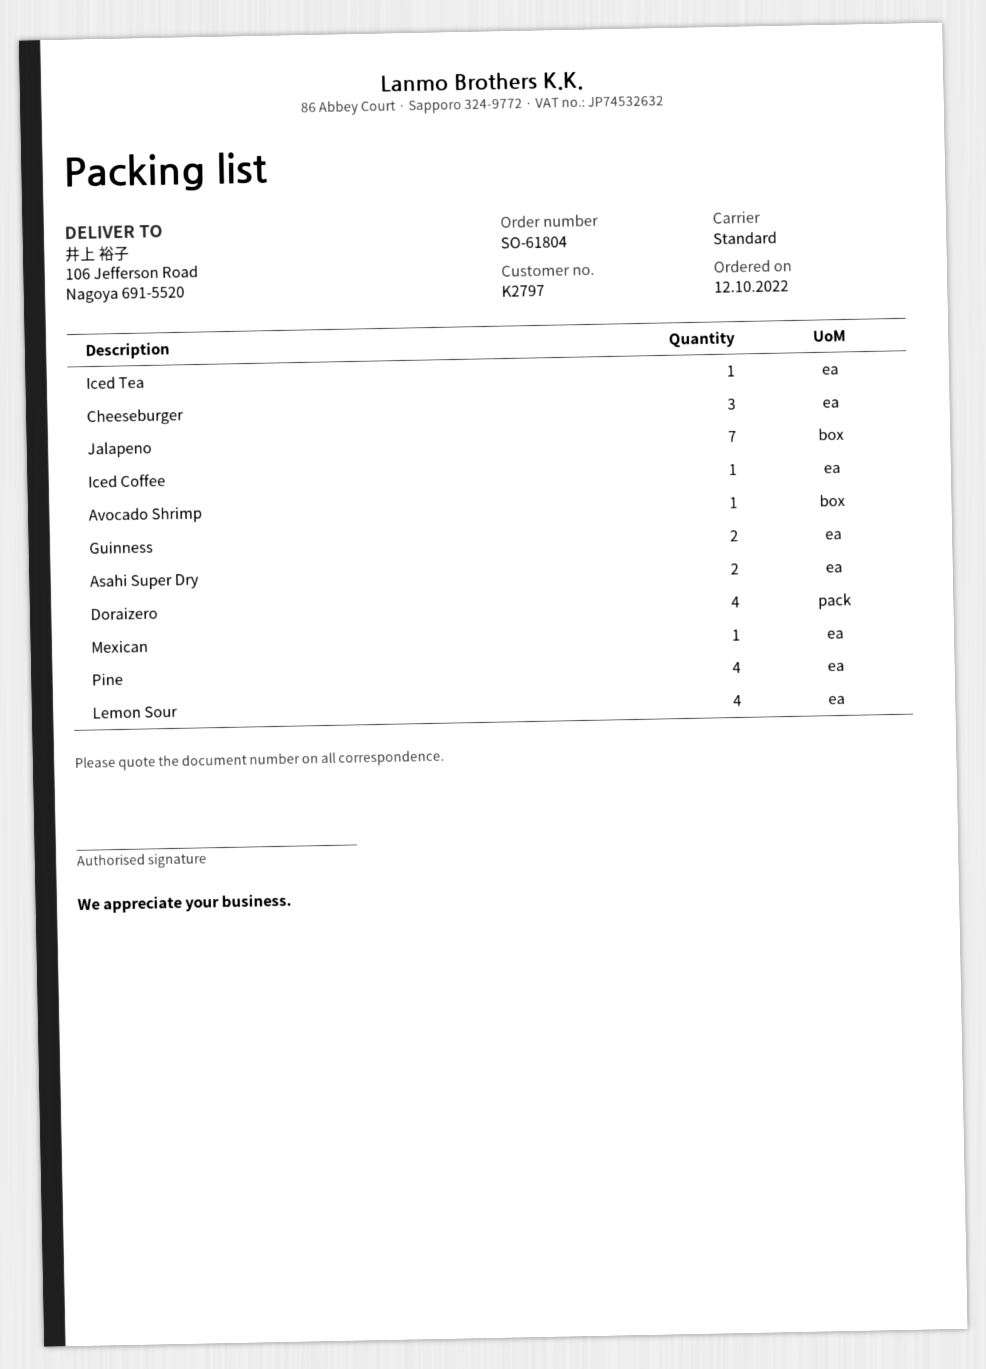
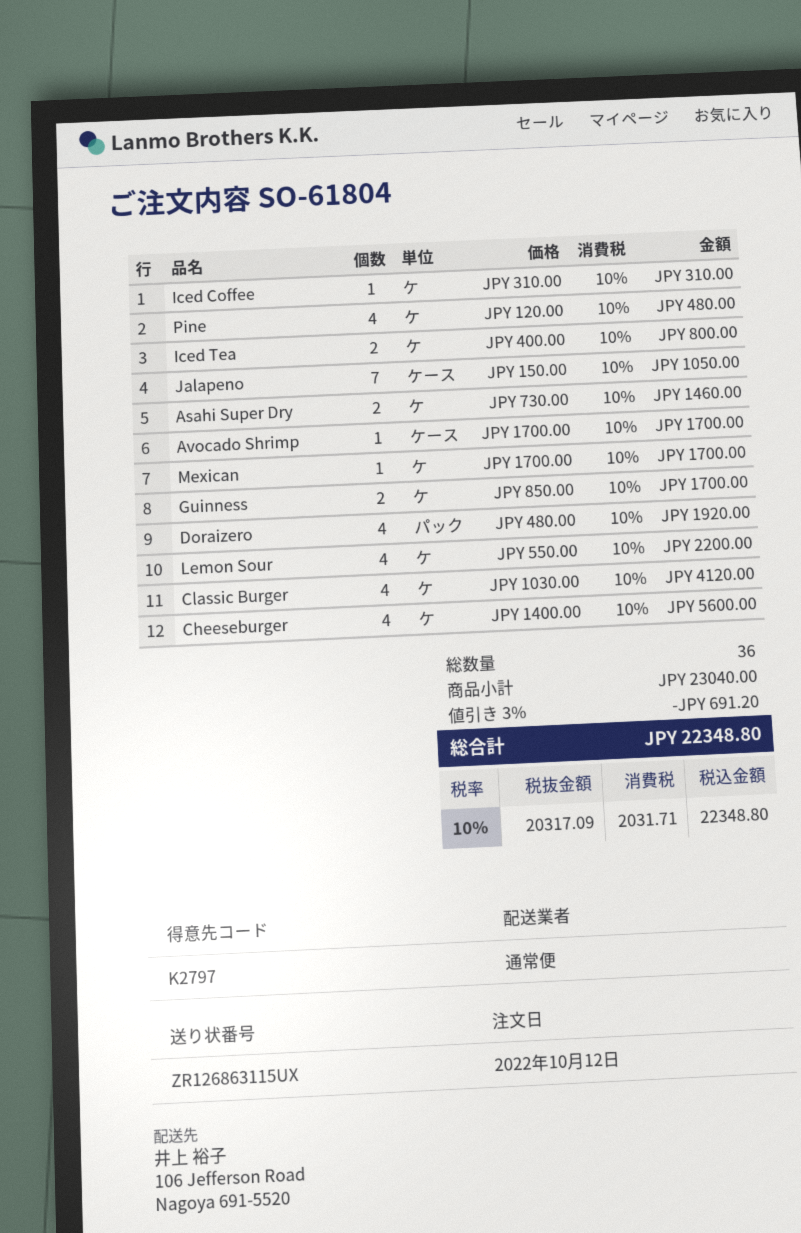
Iced Tea: 1 -> 2
Cheeseburger: 3 -> 4
Classic Burger: none -> 4

